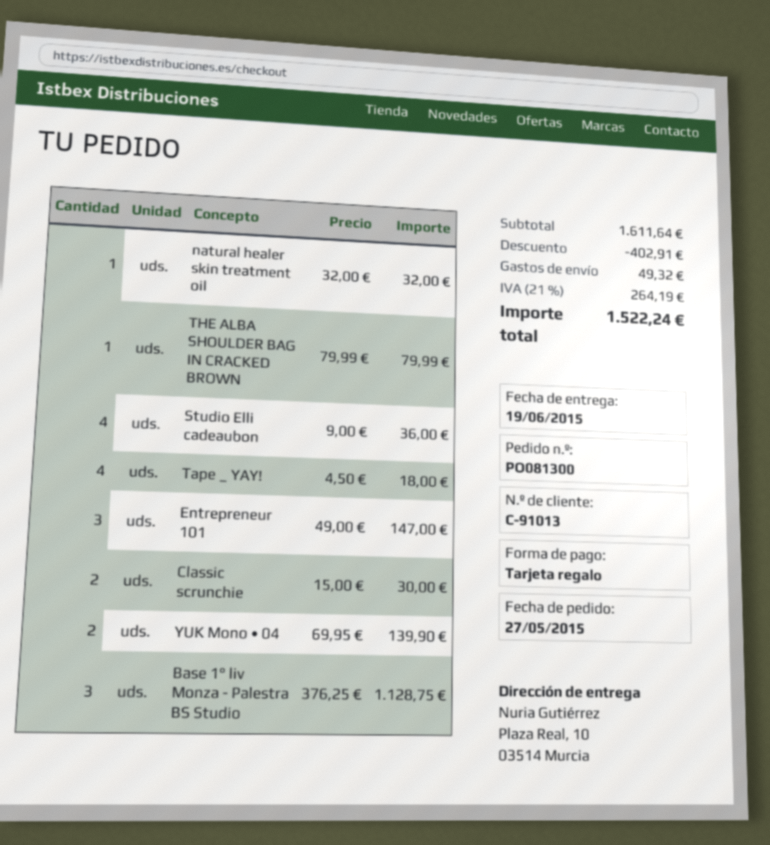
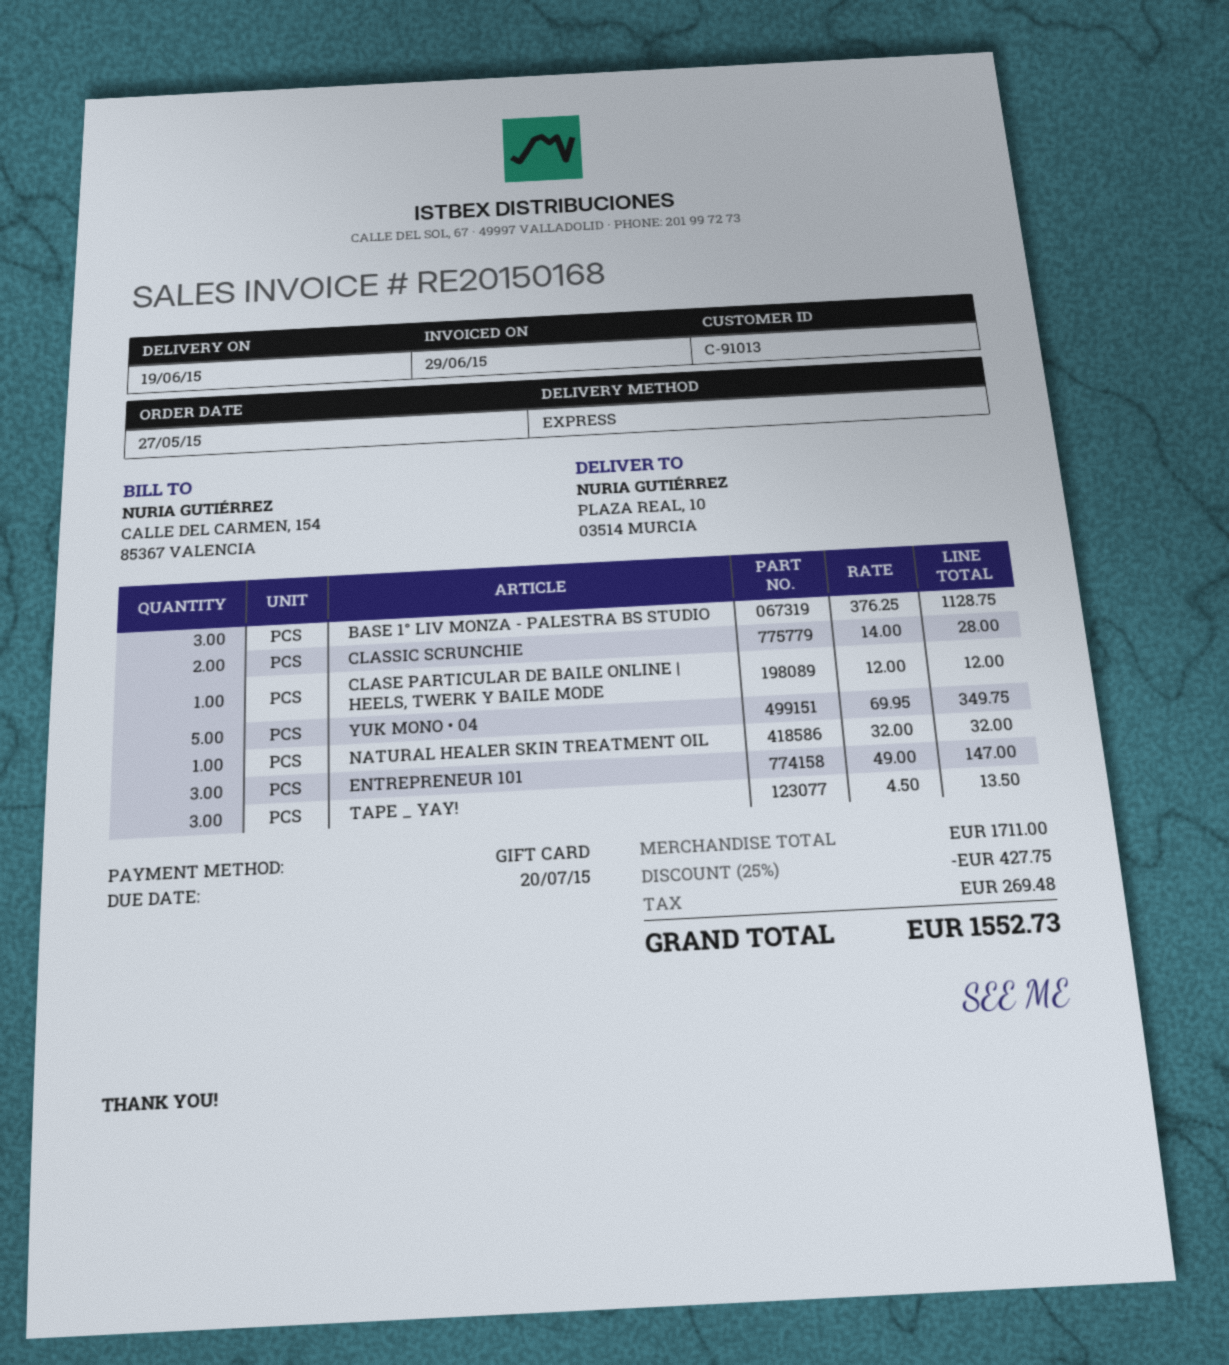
THE ALBA SHOULDER BAG IN CRACKED BROWN: 1 x 79.99 = 79.99 -> none
Studio Elli cadeaubon: 4 x 9.00 = 36.00 -> none
Tape _ YAY!: 4 x 4.50 = 18.00 -> 3 x 4.50 = 13.50
Classic scrunchie: 2 x 15.00 = 30.00 -> 2 x 14.00 = 28.00
YUK Mono • 04: 2 x 69.95 = 139.90 -> 5 x 69.95 = 349.75
CLASE PARTICULAR DE BAILE ONLINE | HEELS, TWERK Y BAILE MODE: none -> 1 x 12.00 = 12.00
subtotal: 1611.64 -> 1711.00
discount: 402.91 -> 427.75
shipping: 49.32 -> none
tax: 264.19 -> 269.48
total: 1522.24 -> 1552.73

